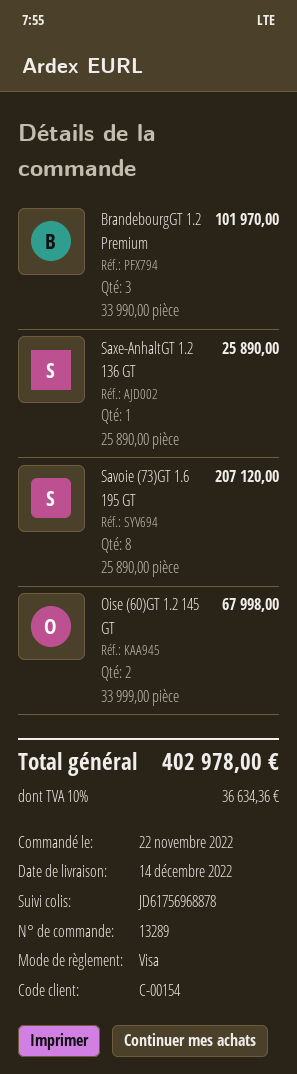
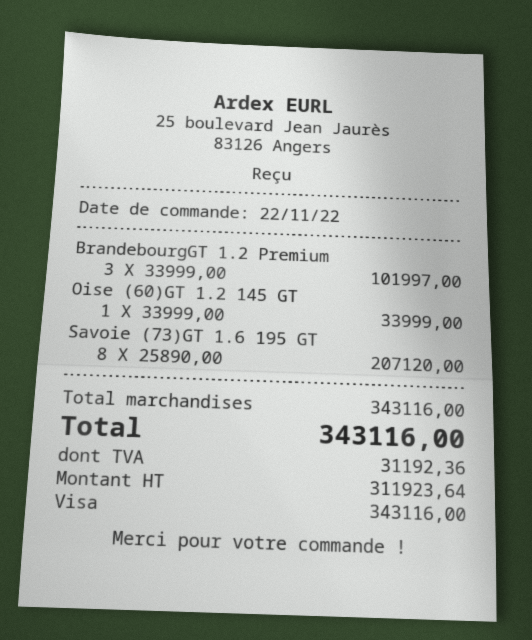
BrandebourgGT 1.2 Premium: 3 x 33990.00 = 101970.00 -> 3 x 33999.00 = 101997.00
Saxe-AnhaltGT 1.2 136 GT: 1 x 25890.00 = 25890.00 -> none
Oise (60)GT 1.2 145 GT: 2 x 33999.00 = 67998.00 -> 1 x 33999.00 = 33999.00
tax: 36634.36 -> 31192.36
total: 402978.00 -> 343116.00

